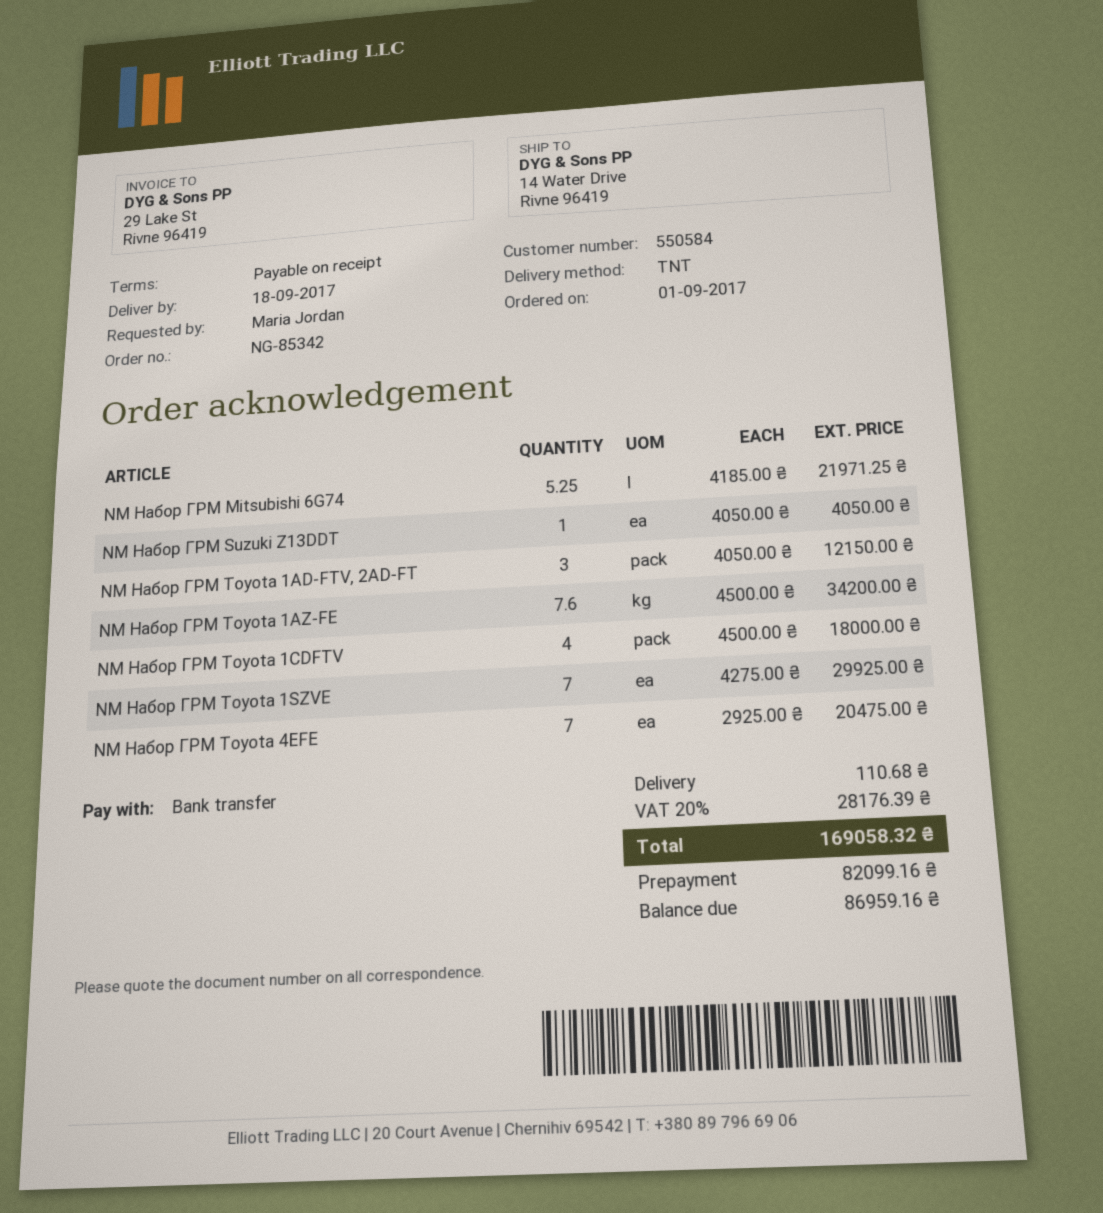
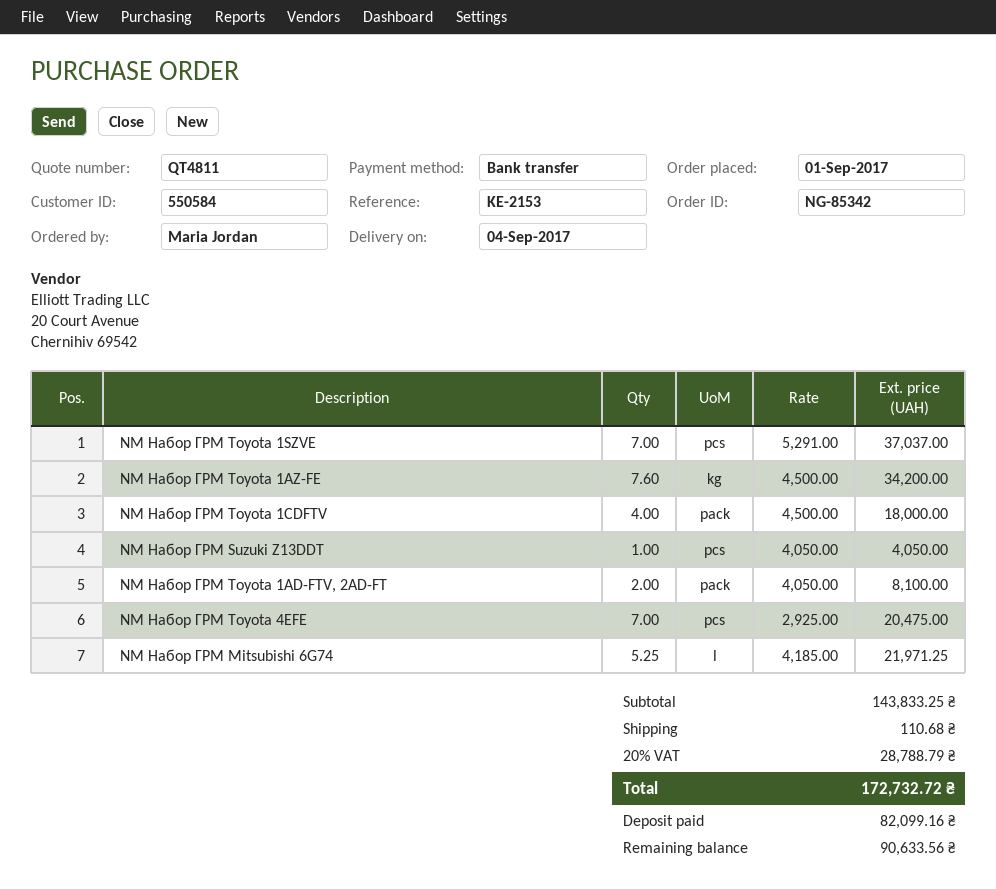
delivery date: 2017-09-18 -> 2017-09-04
NM Набор ГРМ Toyota 1AD-FTV, 2AD-FT: 3 x 4050.00 = 12150.00 -> 2 x 4050.00 = 8100.00
NM Набор ГРМ Toyota 1SZVE: 7 x 4275.00 = 29925.00 -> 7 x 5291.00 = 37037.00
tax: 20% = 28176.39 -> 20% = 28788.79
total: 169058.32 -> 172732.72
balance: 86959.16 -> 90633.56

